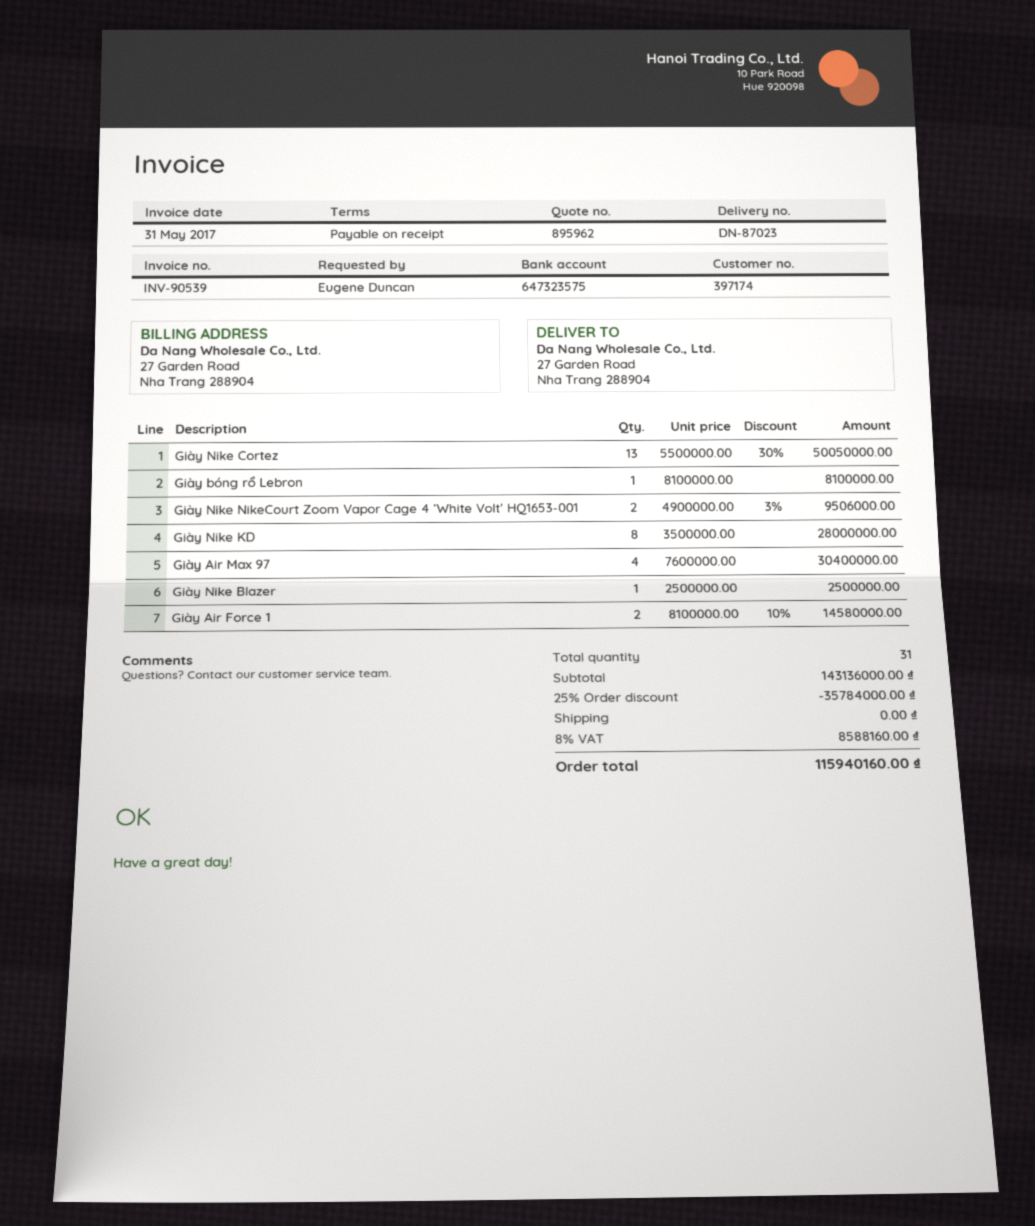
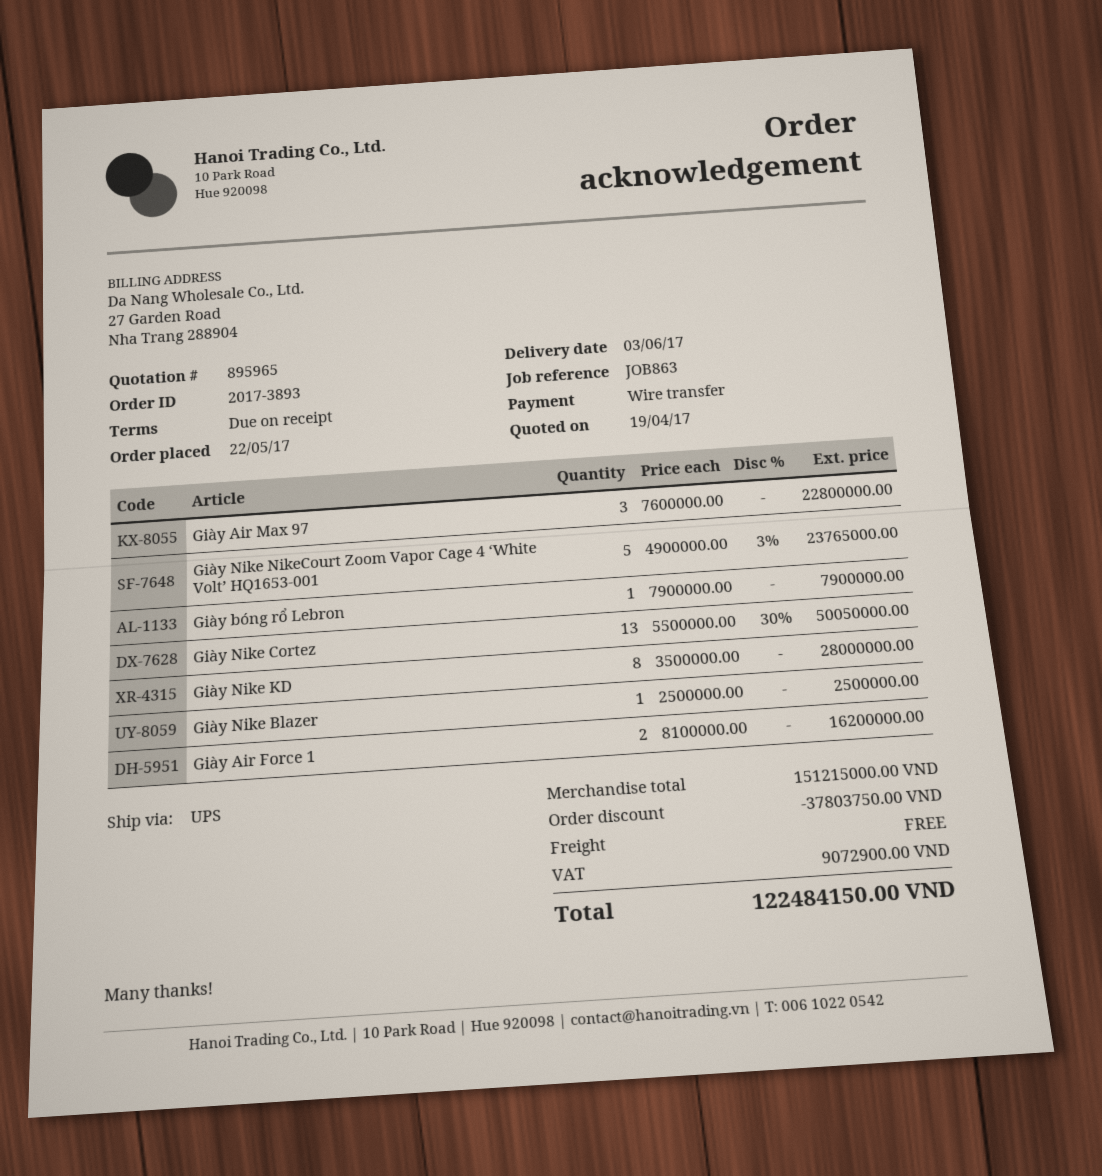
quote number: 895962 -> 895965
Giày bóng rổ Lebron: 1 x 8100000.00 = 8100000.00 -> 1 x 7900000.00 = 7900000.00
Giày Nike NikeCourt Zoom Vapor Cage 4 ‘White Volt’ HQ1653-001: 2 x 4900000.00 - 3% = 9506000.00 -> 5 x 4900000.00 - 3% = 23765000.00
Giày Air Max 97: 4 x 7600000.00 = 30400000.00 -> 3 x 7600000.00 = 22800000.00
Giày Air Force 1: 2 x 8100000.00 - 10% = 14580000.00 -> 2 x 8100000.00 = 16200000.00
subtotal: 143136000.00 -> 151215000.00
discount: 35784000.00 -> 37803750.00
tax: 8588160.00 -> 9072900.00
total: 115940160.00 -> 122484150.00

